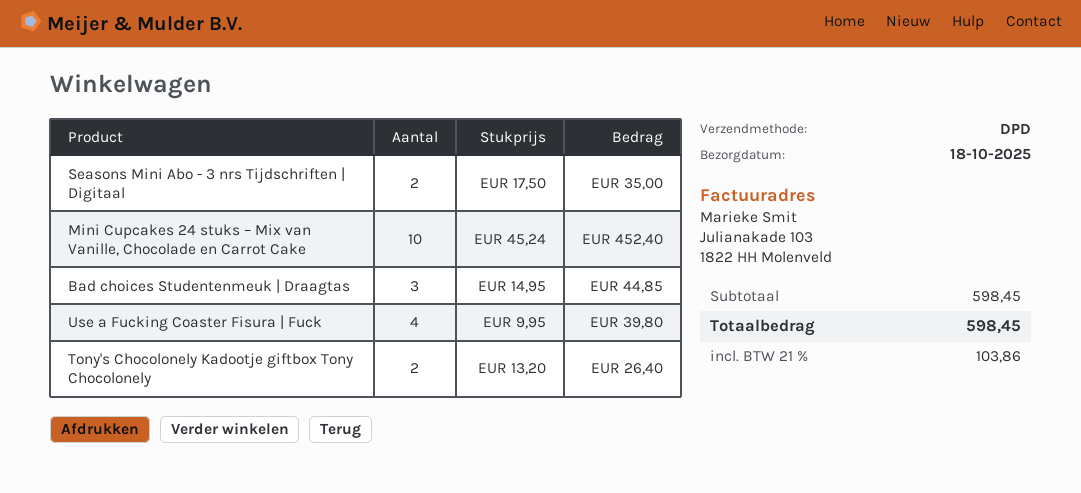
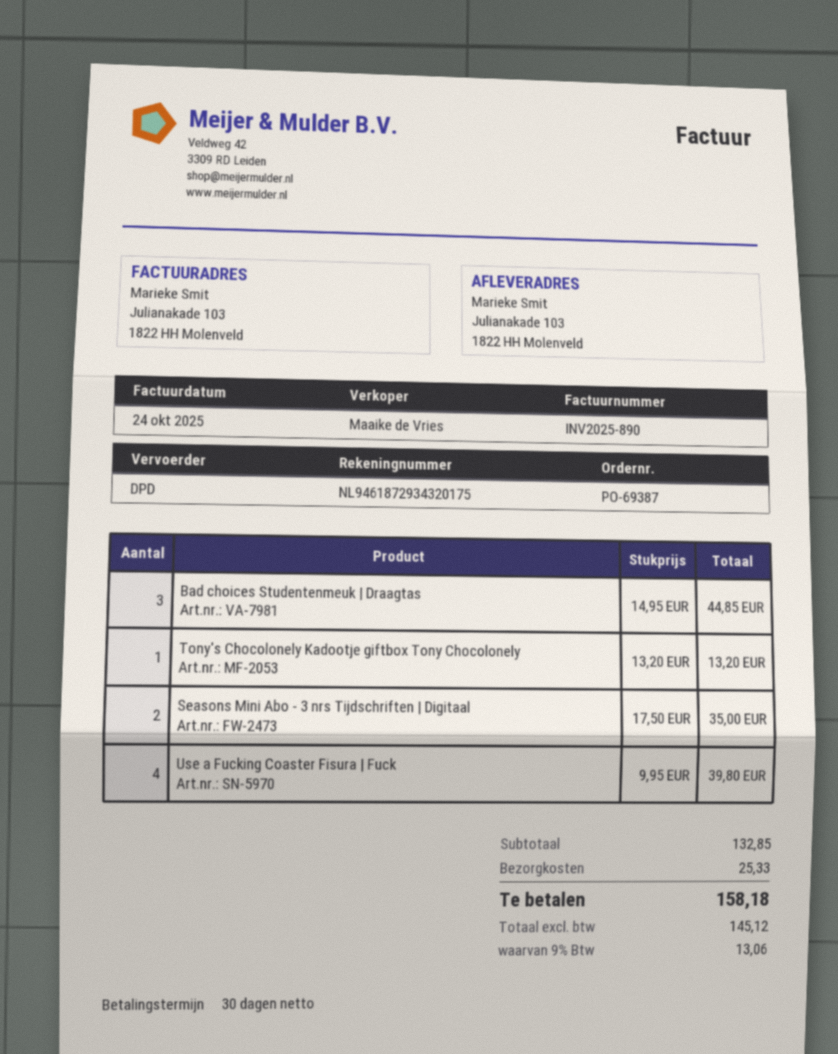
Mini Cupcakes 24 stuks – Mix van Vanille, Chocolade en Carrot Cake: 10 x 45.24 = 452.40 -> none
Tony's Chocolonely Kadootje giftbox Tony Chocolonely: 2 x 13.20 = 26.40 -> 1 x 13.20 = 13.20
subtotal: 598.45 -> 132.85
shipping: none -> 25.33
tax: 21% = 103.86 -> 9% = 13.06
total: 598.45 -> 158.18

